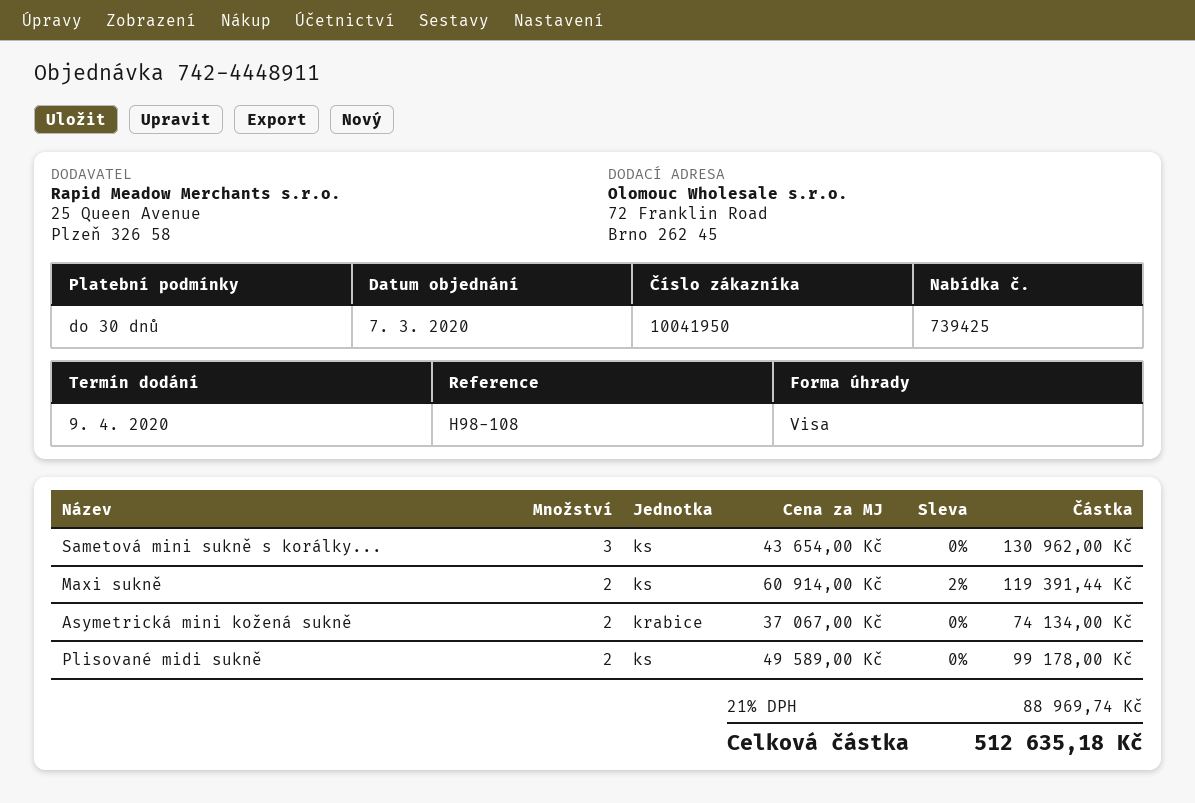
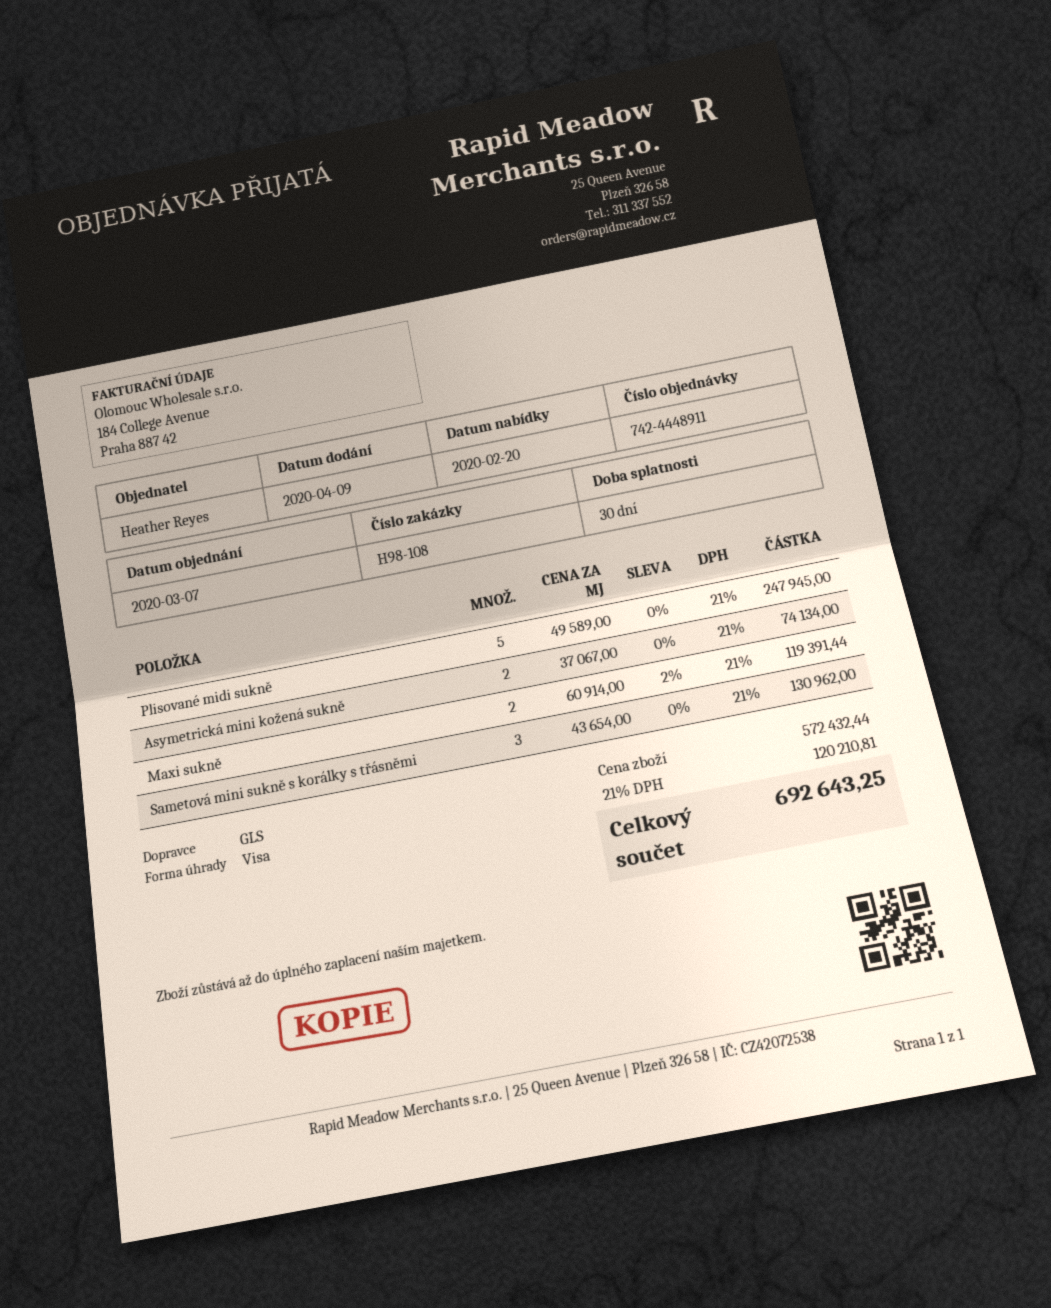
Plisované midi sukně: 2 x 49589.00 = 99178.00 -> 5 x 49589.00 = 247945.00
tax: 21% = 88969.74 -> 21% = 120210.81
total: 512635.18 -> 692643.25

